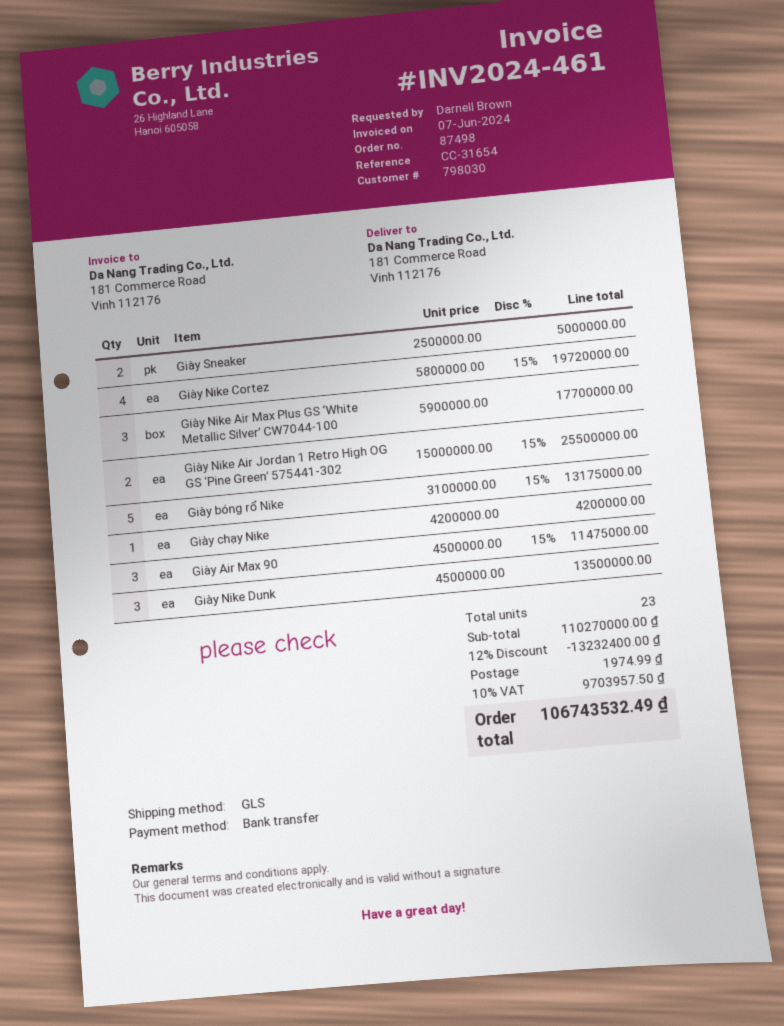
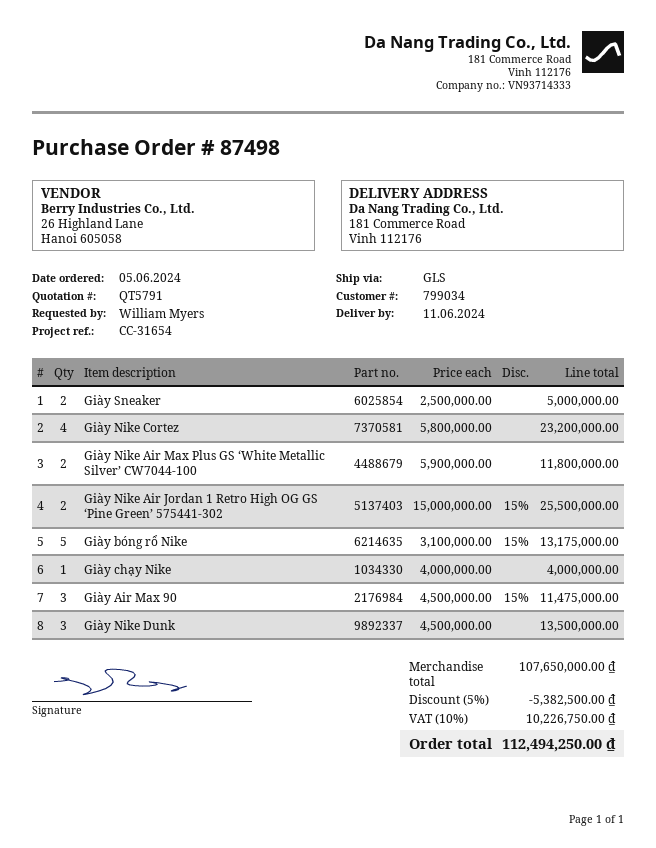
customer number: 798030 -> 799034
ordered by: Darnell Brown -> William Myers
Giày Nike Cortez: 4 x 5800000.00 - 15% = 19720000.00 -> 4 x 5800000.00 = 23200000.00
Giày Nike Air Max Plus GS ‘White Metallic Silver’ CW7044-100: 3 x 5900000.00 = 17700000.00 -> 2 x 5900000.00 = 11800000.00
Giày chạy Nike: 1 x 4200000.00 = 4200000.00 -> 1 x 4000000.00 = 4000000.00
subtotal: 110270000.00 -> 107650000.00
discount: 12% = 13232400.00 -> 5% = 5382500.00
shipping: 1974.99 -> none
tax: 10% = 9703957.50 -> 10% = 10226750.00
total: 106743532.49 -> 112494250.00

